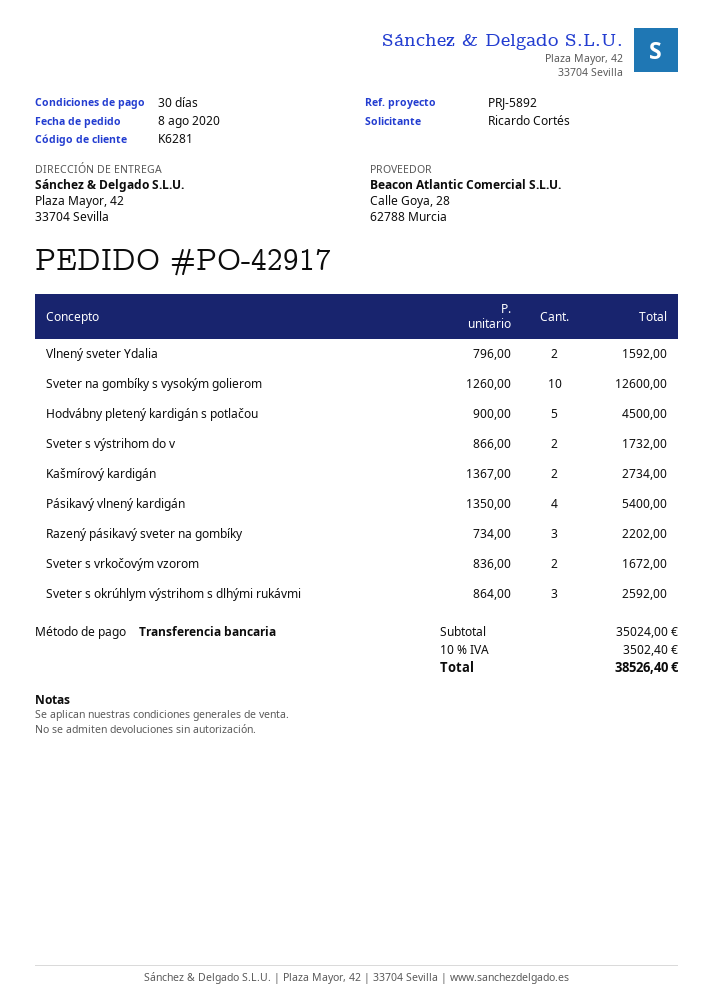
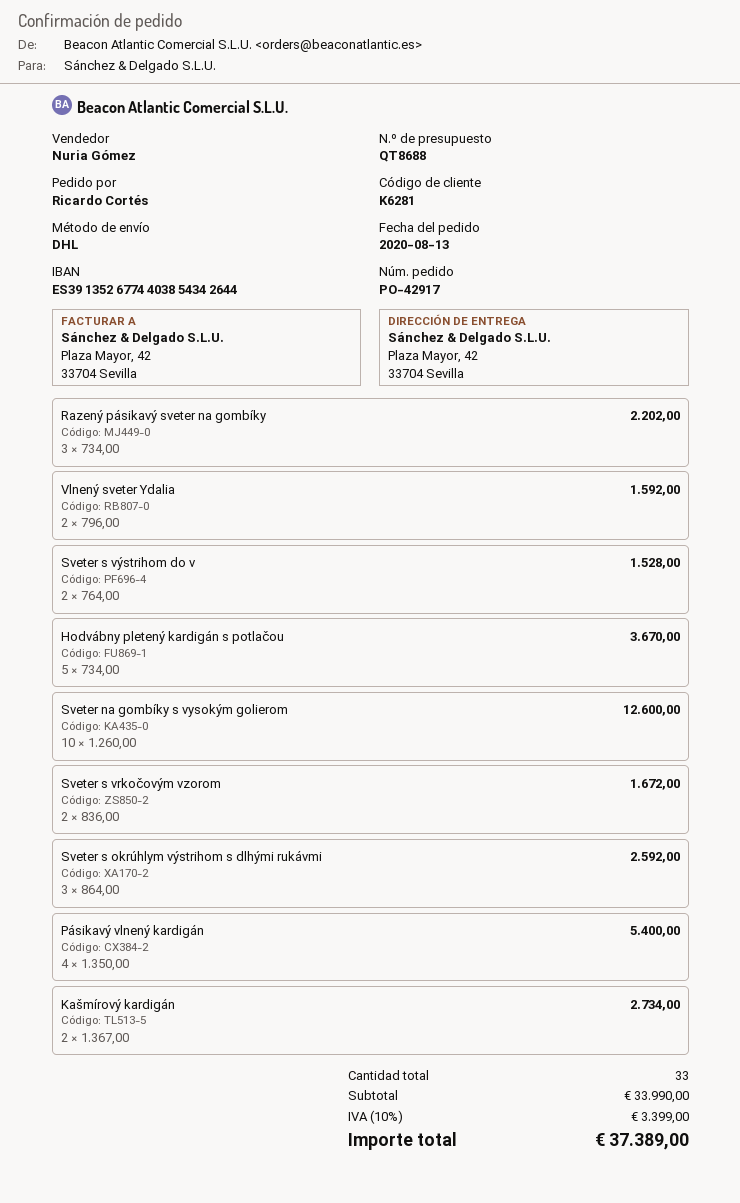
order date: 2020-08-08 -> 2020-08-13
Hodvábny pletený kardigán s potlačou: 5 x 900.00 = 4500.00 -> 5 x 734.00 = 3670.00
Sveter s výstrihom do v: 2 x 866.00 = 1732.00 -> 2 x 764.00 = 1528.00
subtotal: 35024.00 -> 33990.00
tax: 10% = 3502.40 -> 10% = 3399.00
total: 38526.40 -> 37389.00

